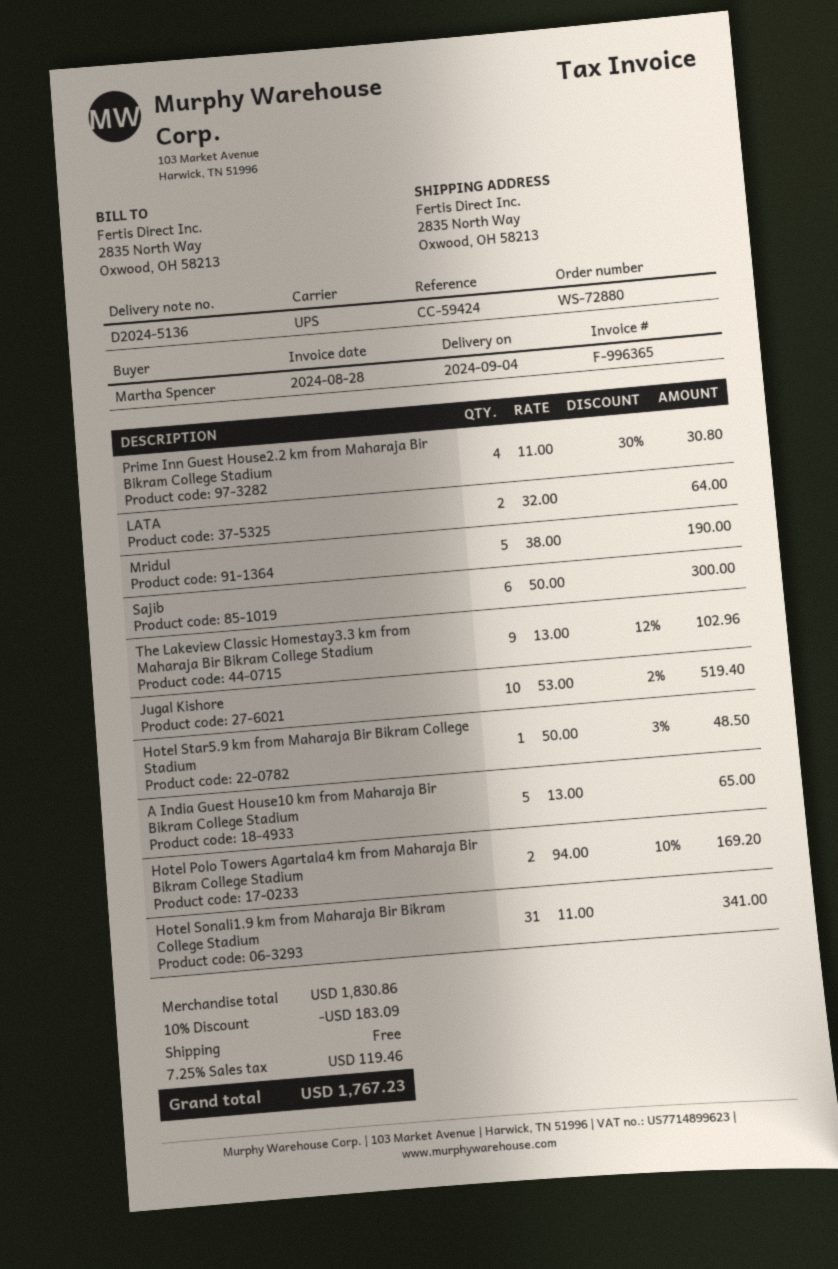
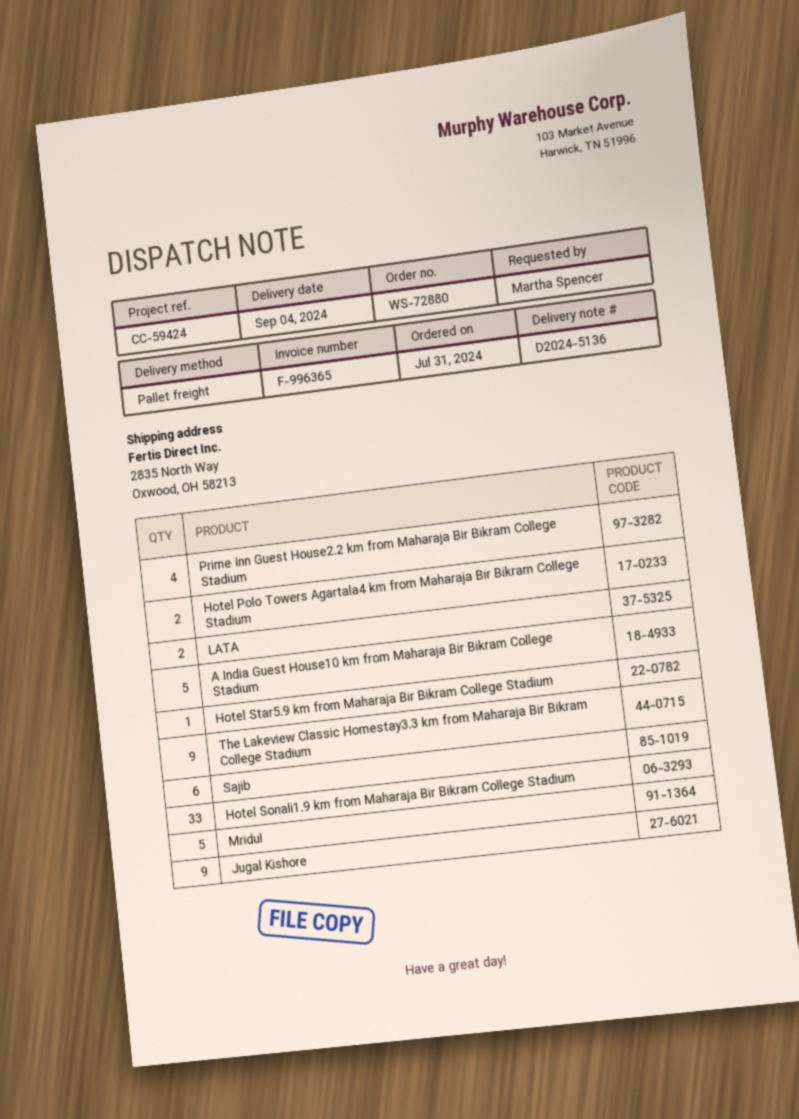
shipping method: UPS -> pallet freight
Jugal Kishore: 10 -> 9
Hotel Sonali1.9 km from Maharaja Bir Bikram College Stadium: 31 -> 33

